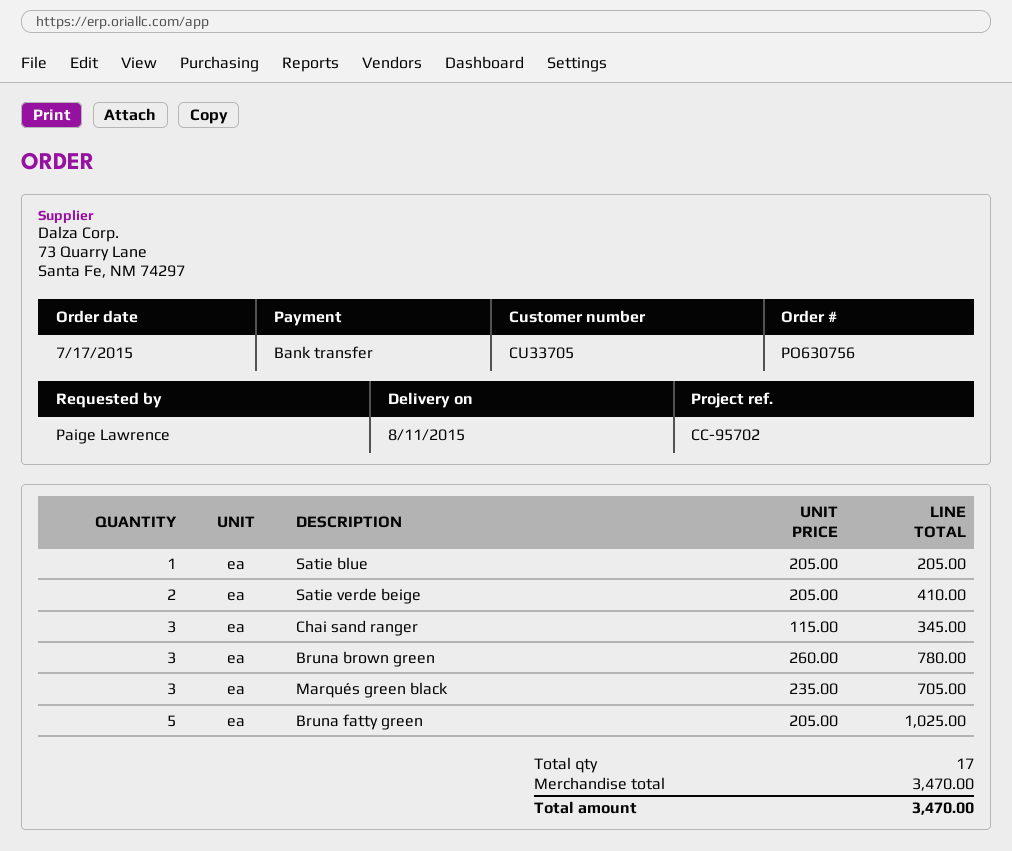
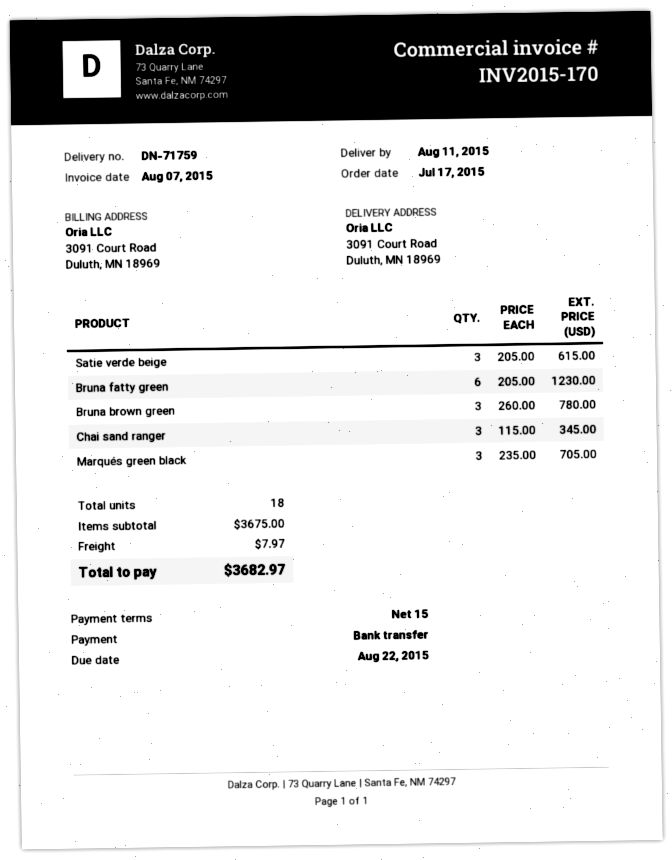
Satie blue: 1 x 205.00 = 205.00 -> none
Satie verde beige: 2 x 205.00 = 410.00 -> 3 x 205.00 = 615.00
Bruna fatty green: 5 x 205.00 = 1025.00 -> 6 x 205.00 = 1230.00
total quantity: 17 -> 18
subtotal: 3470.00 -> 3675.00
shipping: none -> 7.97
total: 3470.00 -> 3682.97

